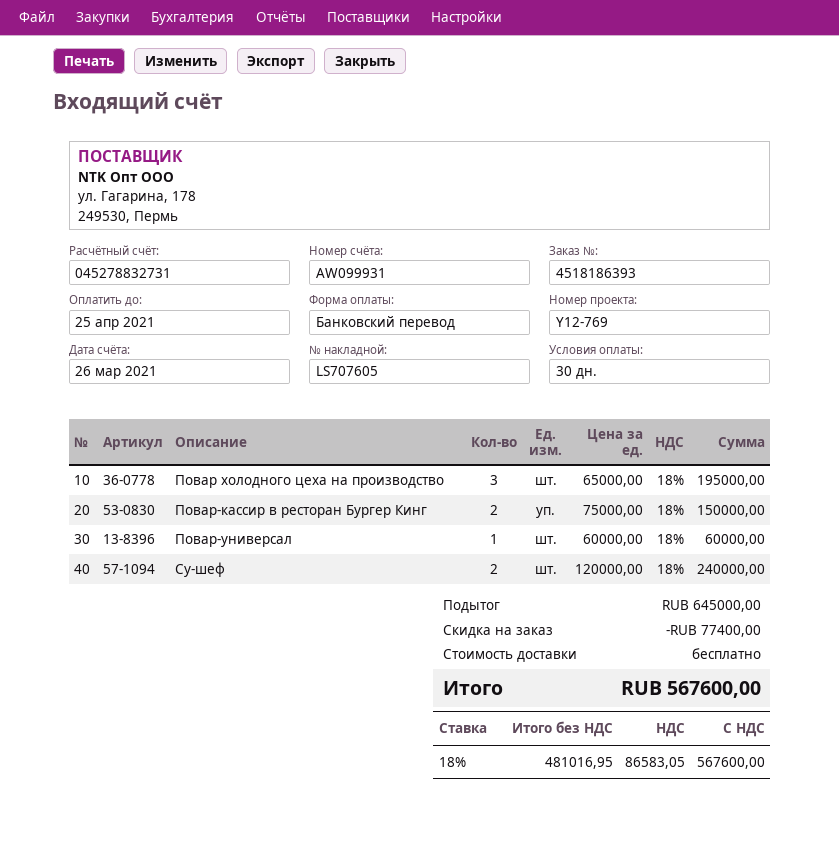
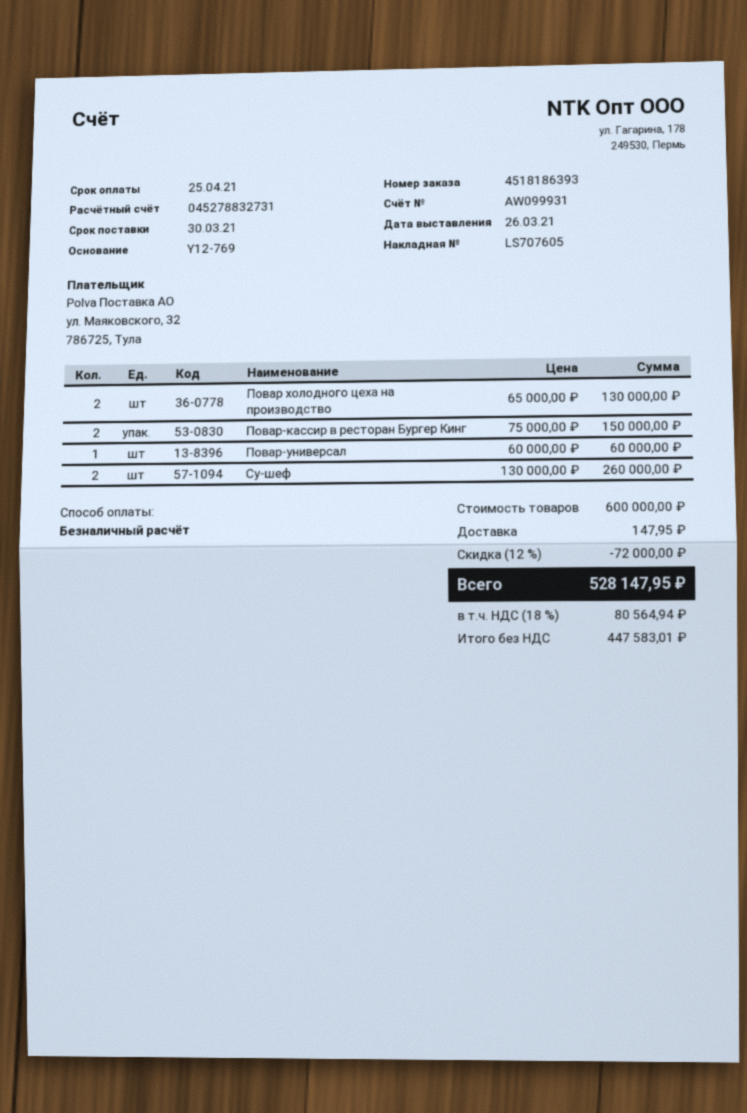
Повар холодного цеха на производство: 3 x 65000.00 = 195000.00 -> 2 x 65000.00 = 130000.00
Су-шеф: 2 x 120000.00 = 240000.00 -> 2 x 130000.00 = 260000.00
subtotal: 645000.00 -> 600000.00
discount: 77400.00 -> 72000.00
shipping: 0.00 -> 147.95
net: 481016.95 -> 447583.01
tax: 18% = 86583.05 -> 18% = 80564.94
total: 567600.00 -> 528147.95

